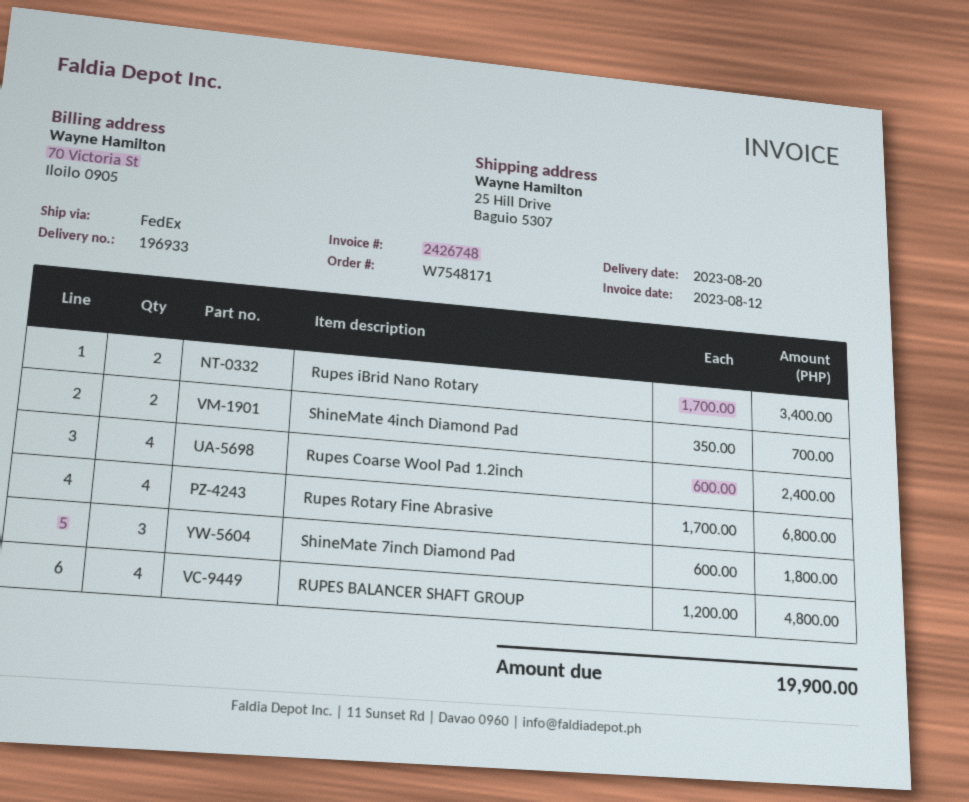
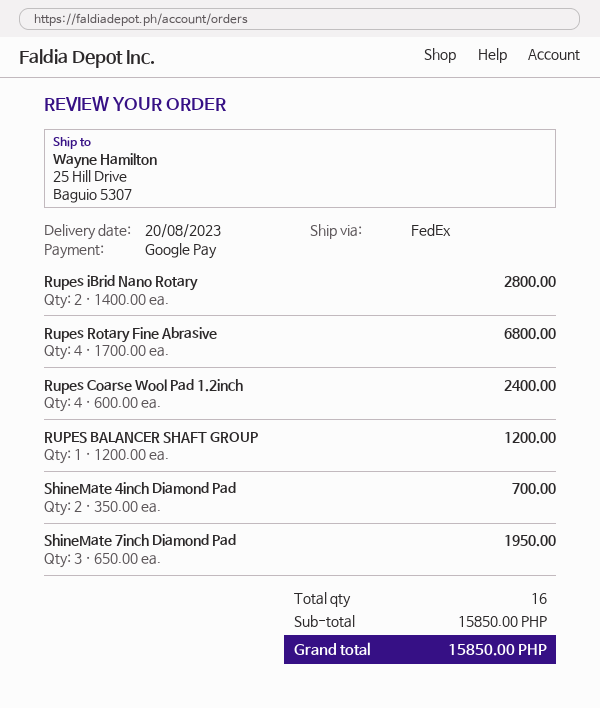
Rupes iBrid Nano Rotary: 2 x 1700.00 = 3400.00 -> 2 x 1400.00 = 2800.00
ShineMate 7inch Diamond Pad: 3 x 600.00 = 1800.00 -> 3 x 650.00 = 1950.00
RUPES BALANCER SHAFT GROUP: 4 x 1200.00 = 4800.00 -> 1 x 1200.00 = 1200.00
total: 19900.00 -> 15850.00

